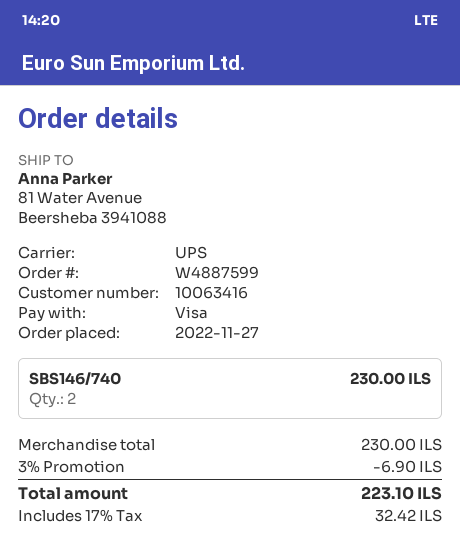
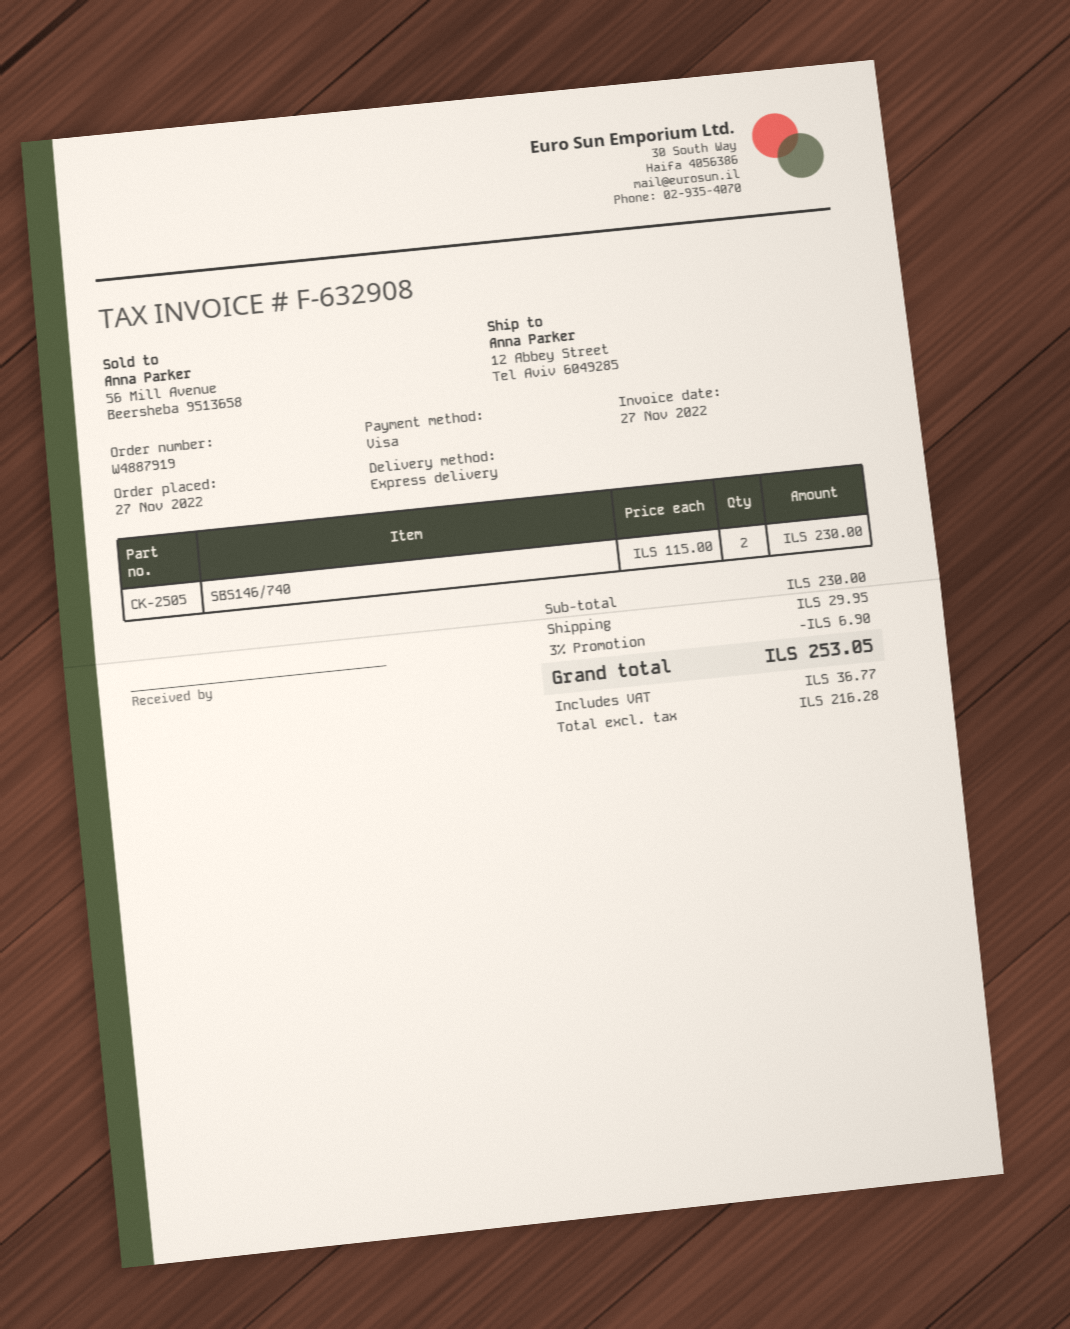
order number: W4887599 -> W4887919
shipping method: UPS -> express
ship to: 81 Water Avenue, Beersheba 3941088 -> 12 Abbey Street, Tel Aviv 6049285
shipping: none -> 29.95
tax: 32.42 -> 36.77
total: 223.10 -> 253.05

